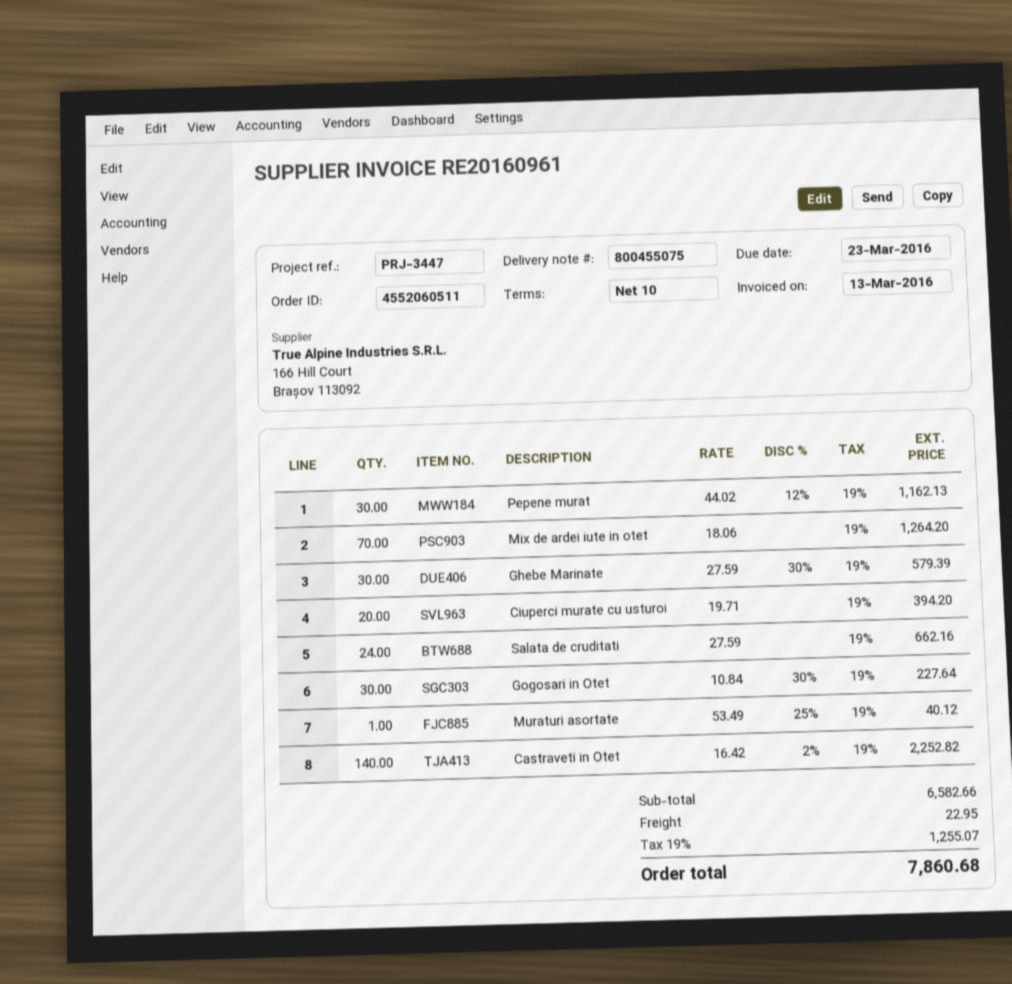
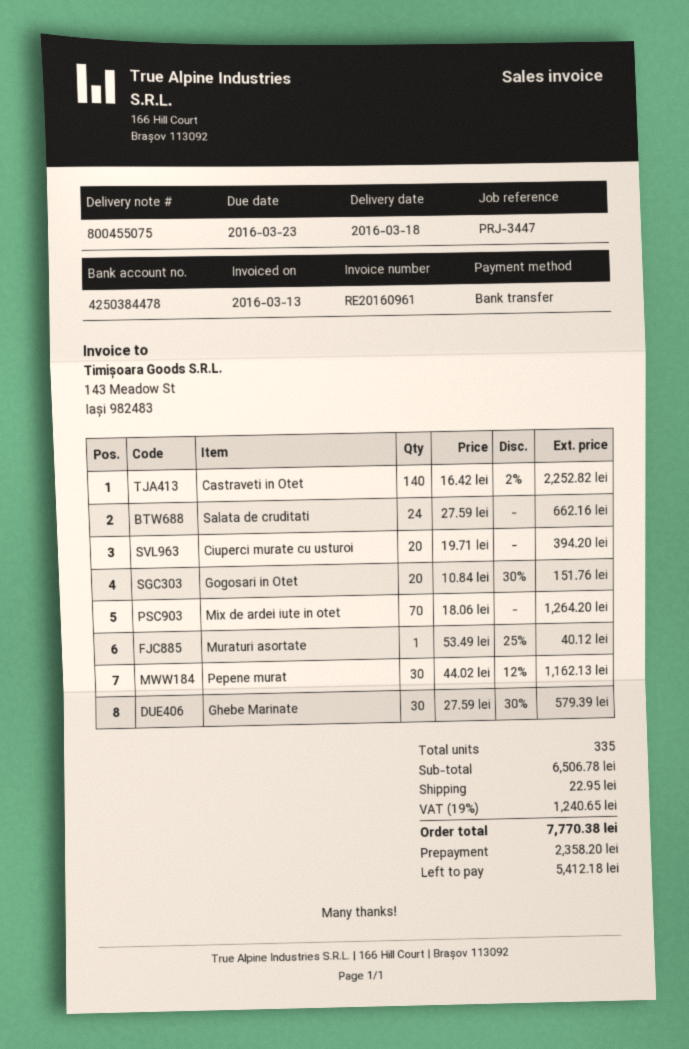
Gogosari in Otet: 30 x 10.84 - 30% = 227.64 -> 20 x 10.84 - 30% = 151.76
subtotal: 6582.66 -> 6506.78
tax: 19% = 1255.07 -> 19% = 1240.65
total: 7860.68 -> 7770.38

